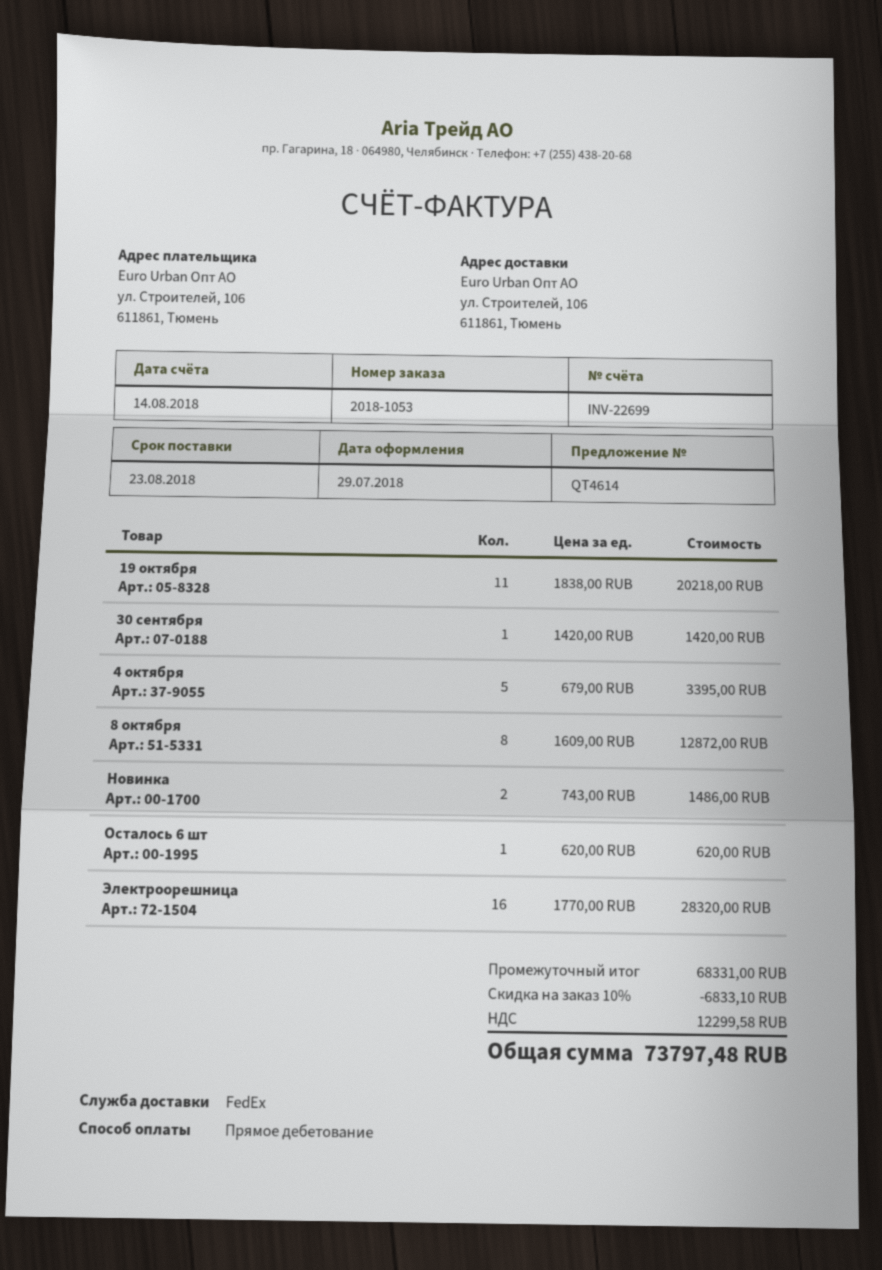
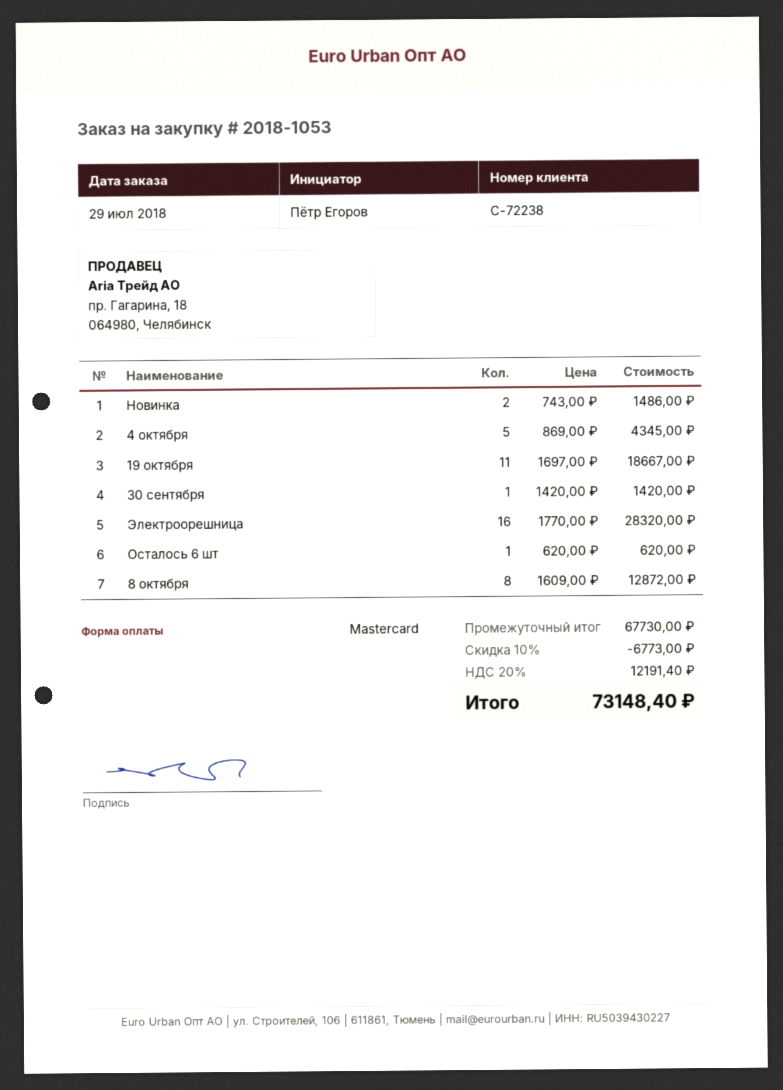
payment method: direct debit -> Mastercard
19 октября: 11 x 1838.00 = 20218.00 -> 11 x 1697.00 = 18667.00
4 октября: 5 x 679.00 = 3395.00 -> 5 x 869.00 = 4345.00
subtotal: 68331.00 -> 67730.00
discount: 10% = 6833.10 -> 10% = 6773.00
tax: 12299.58 -> 12191.40
total: 73797.48 -> 73148.40

